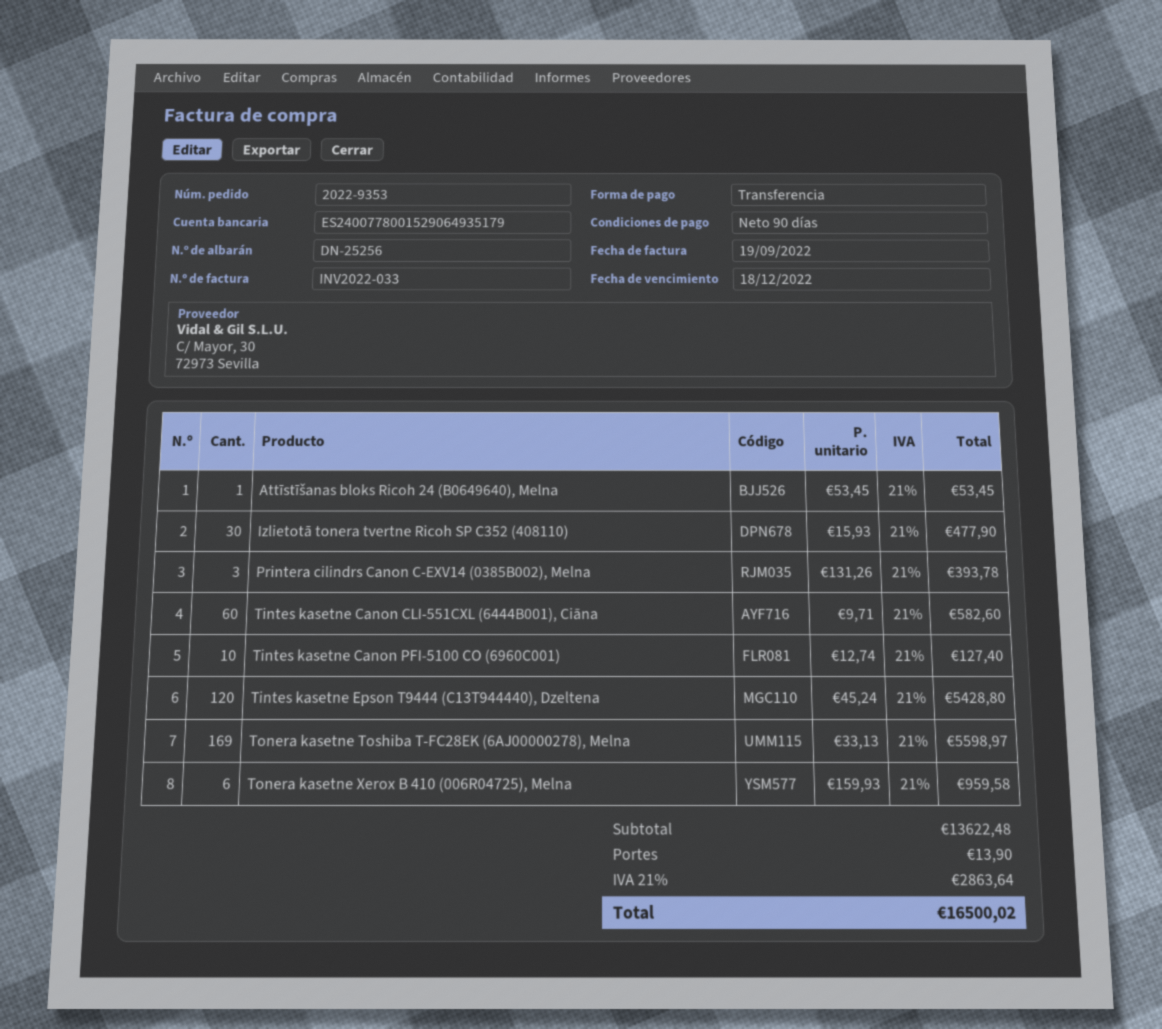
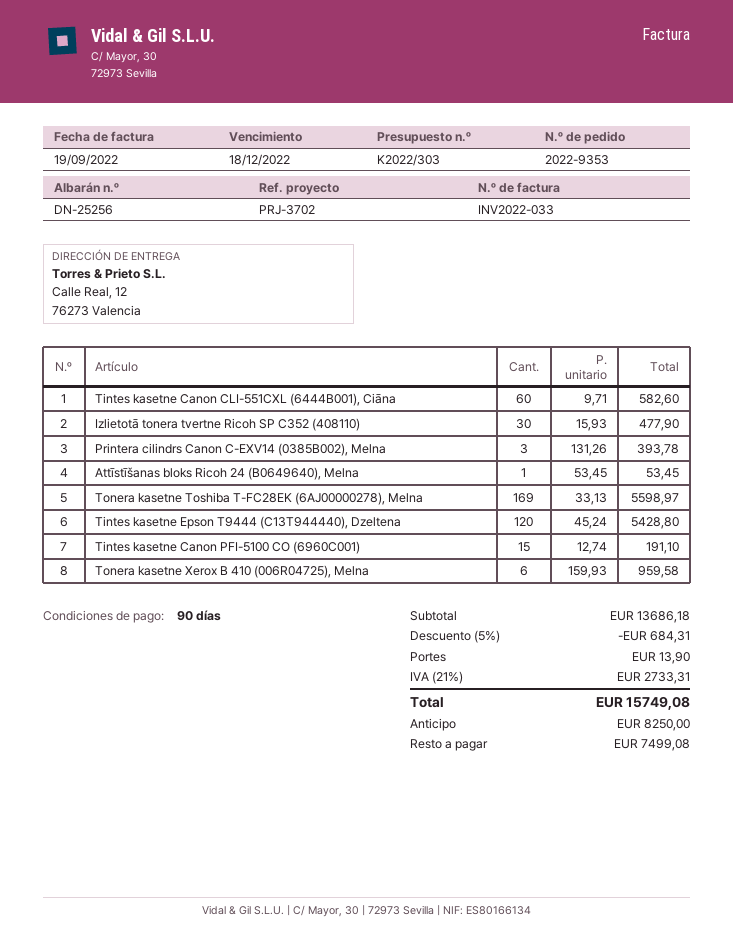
Tintes kasetne Canon PFI-5100 CO (6960C001): 10 x 12.74 = 127.40 -> 15 x 12.74 = 191.10
subtotal: 13622.48 -> 13686.18
discount: none -> 5% = 684.31
tax: 21% = 2863.64 -> 21% = 2733.31
total: 16500.02 -> 15749.08

